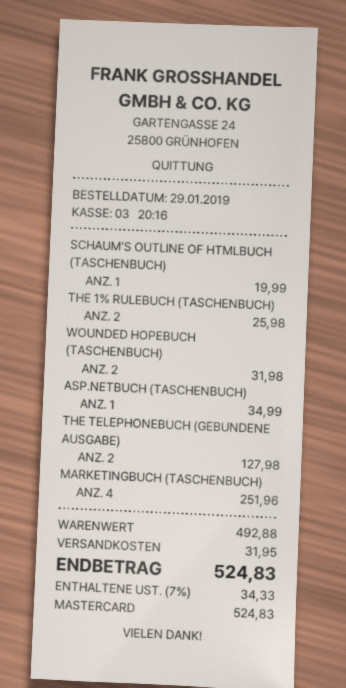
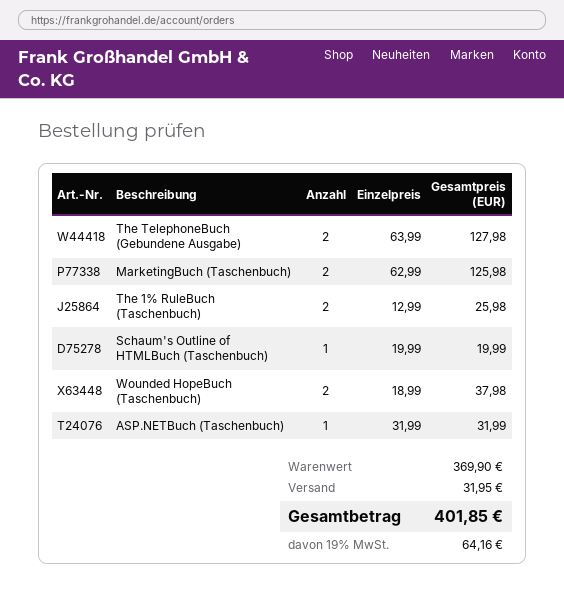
WOUNDED HOPEBUCH (TASCHENBUCH): 2 for 31.98 -> 2 for 37.98
ASP.NETBUCH (TASCHENBUCH): 1 for 34.99 -> 1 for 31.99
MARKETINGBUCH (TASCHENBUCH): 4 for 251.96 -> 2 for 125.98
subtotal: 492.88 -> 369.90
tax: 7% = 34.33 -> 19% = 64.16
total: 524.83 -> 401.85

